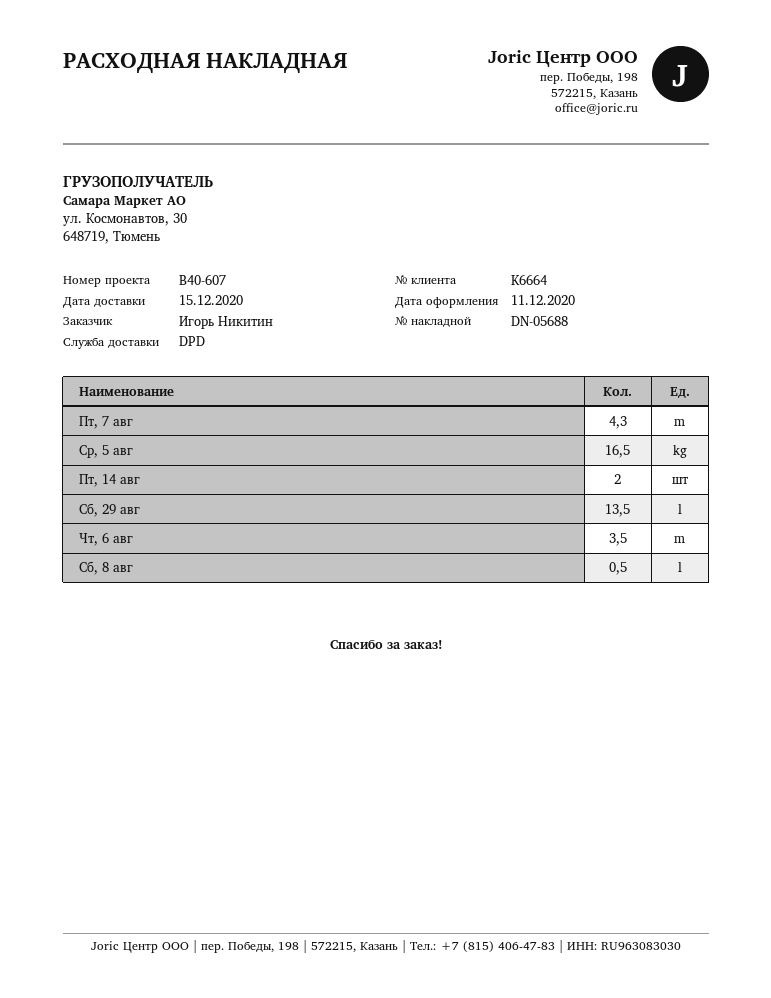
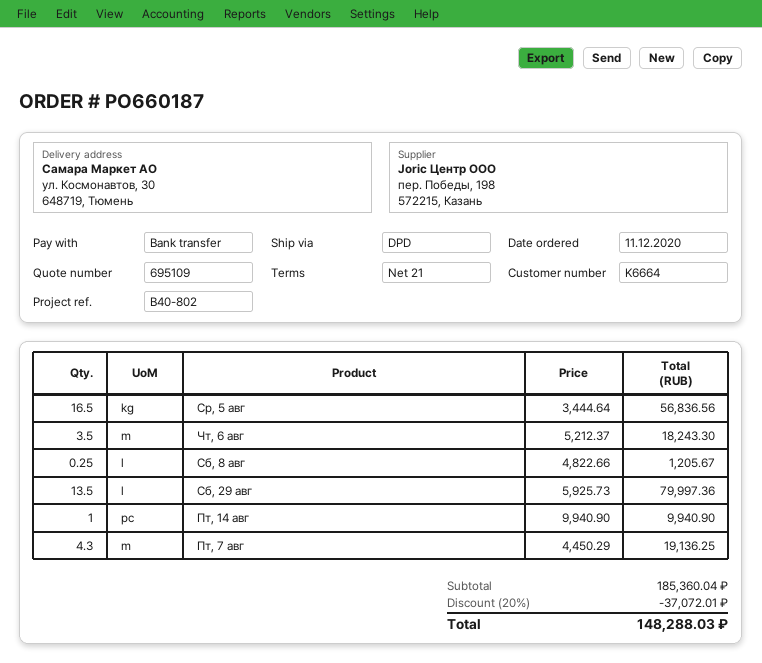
reference: B40-607 -> B40-802
Пт, 14 авг: 2 -> 1
Сб, 8 авг: 0.5 -> 0.25

